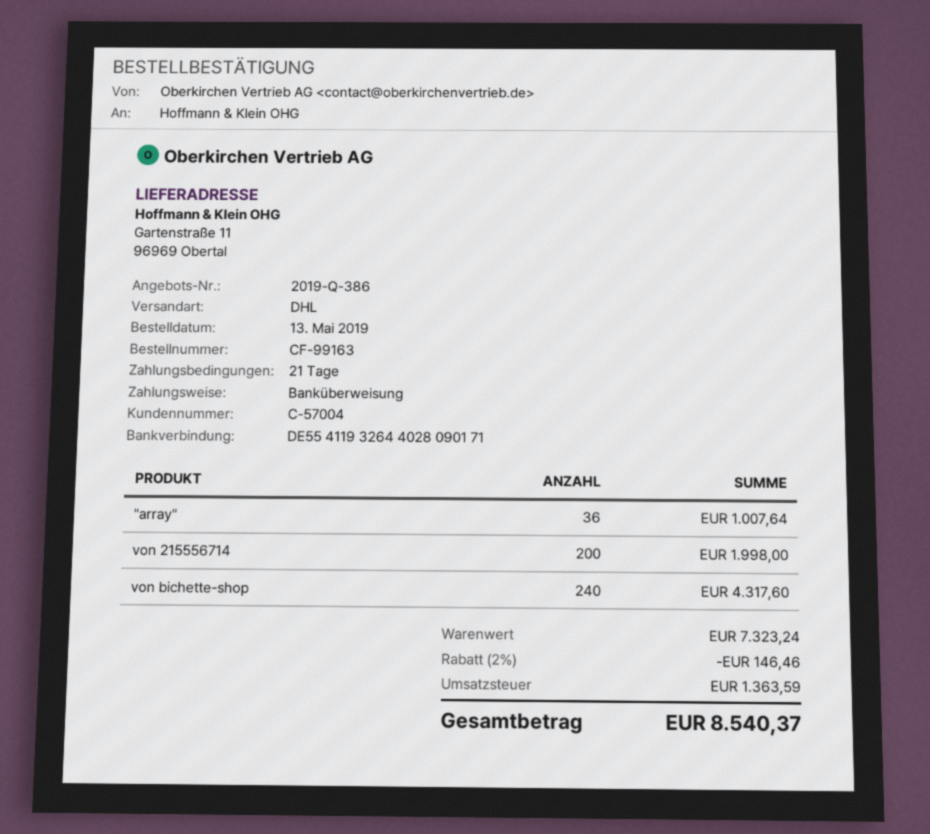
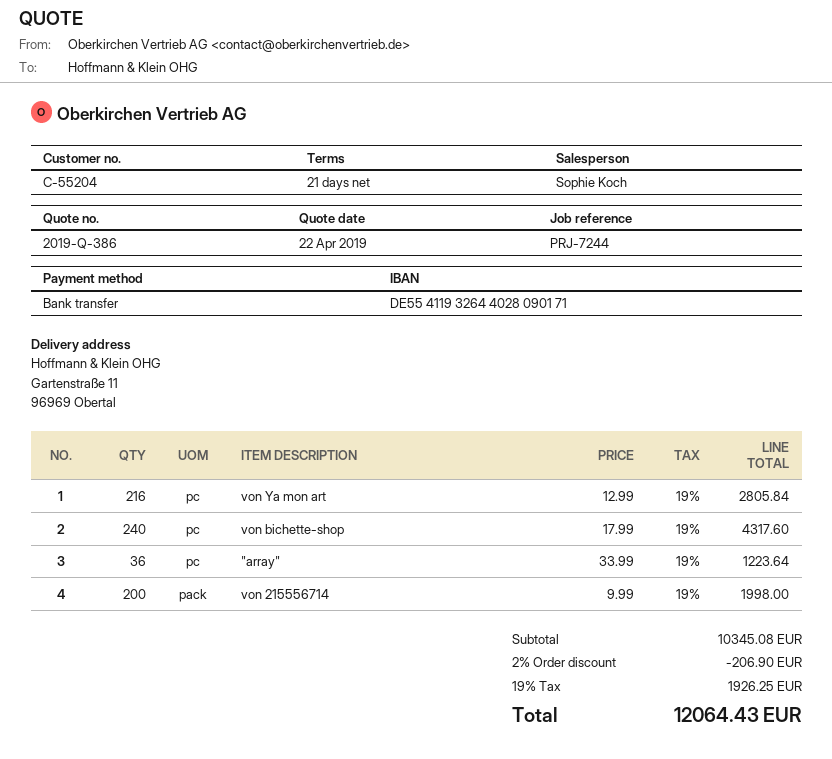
customer number: C-57004 -> C-55204
"array": 36 for 1007.64 -> 36 for 1223.64
von Ya mon art: none -> 216 for 2805.84
subtotal: 7323.24 -> 10345.08
discount: 2% = 146.46 -> 2% = 206.90
tax: 1363.59 -> 1926.25
total: 8540.37 -> 12064.43

